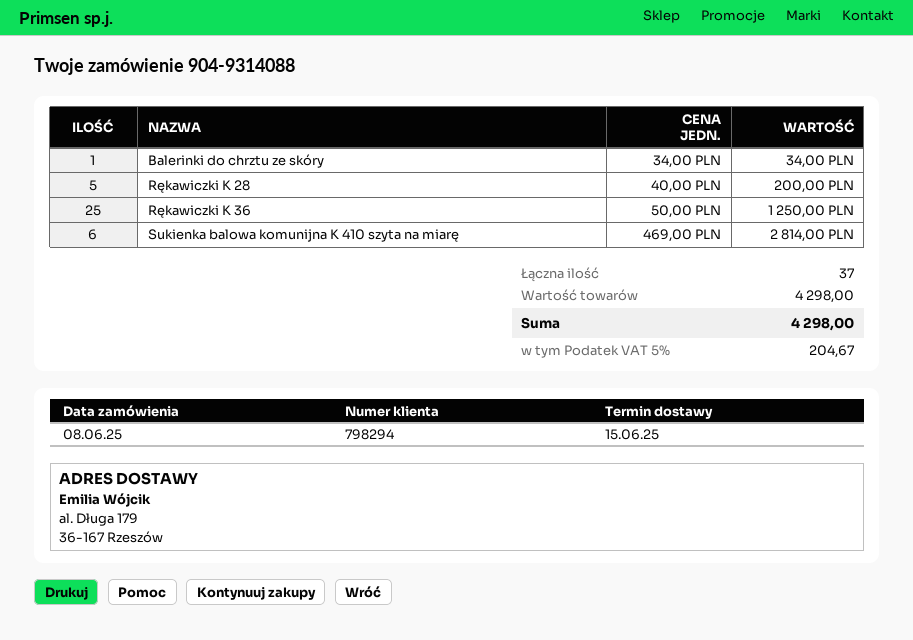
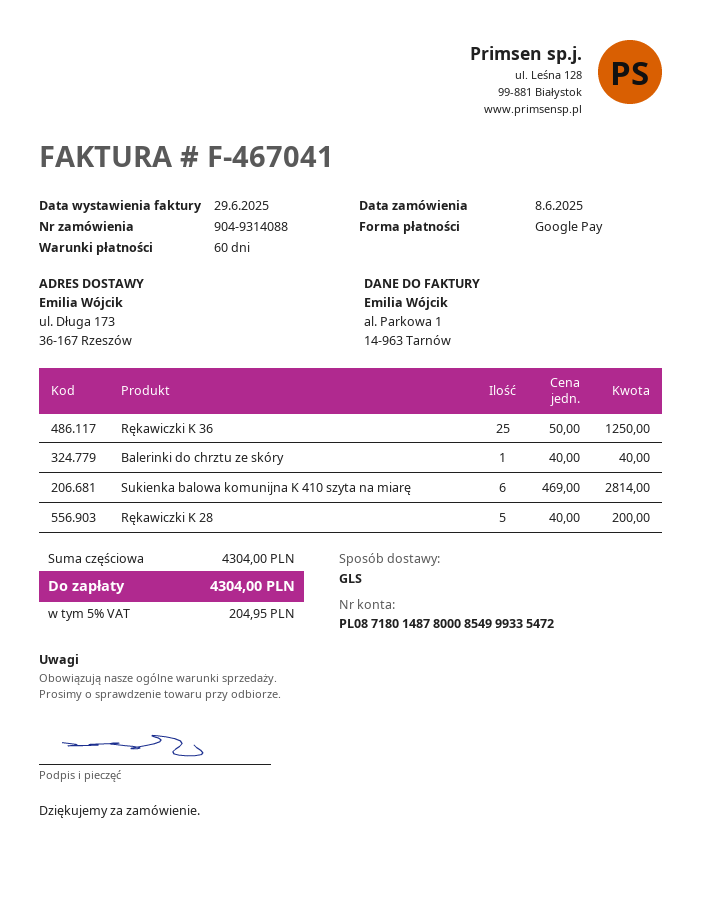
ship to: al. Długa 179, 36-167 Rzeszów -> ul. Długa 173, 36-167 Rzeszów
Balerinki do chrztu ze skóry: 1 x 34.00 = 34.00 -> 1 x 40.00 = 40.00
subtotal: 4298.00 -> 4304.00
tax: 5% = 204.67 -> 5% = 204.95
total: 4298.00 -> 4304.00

